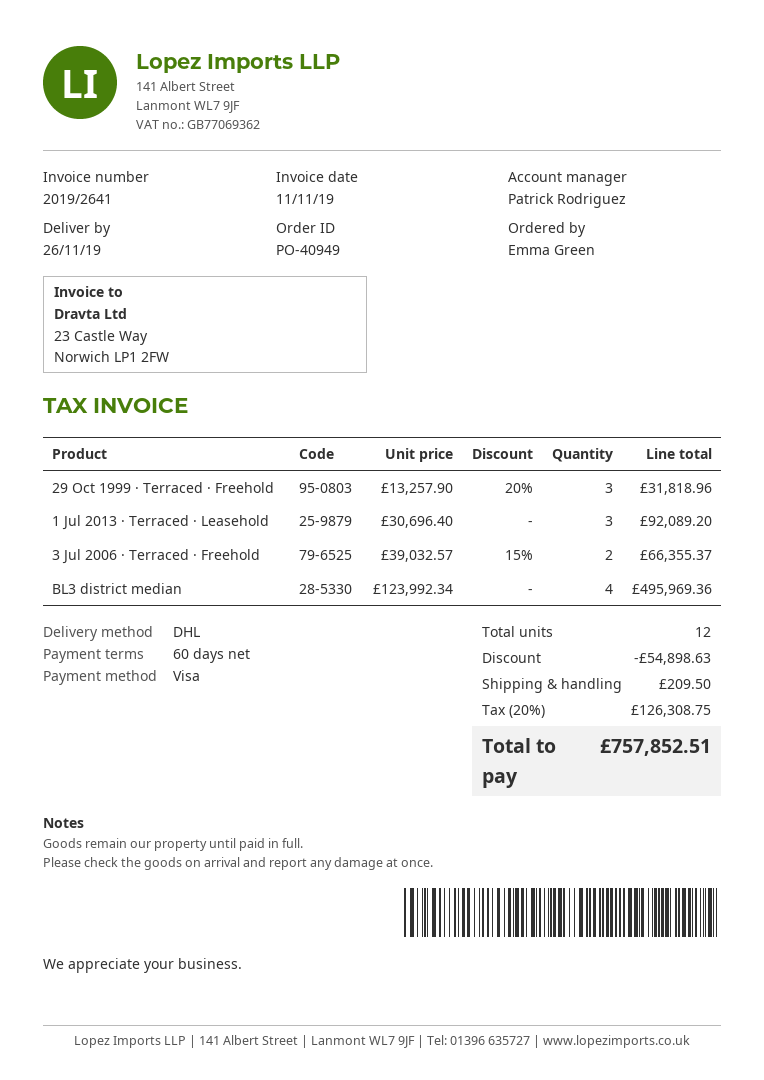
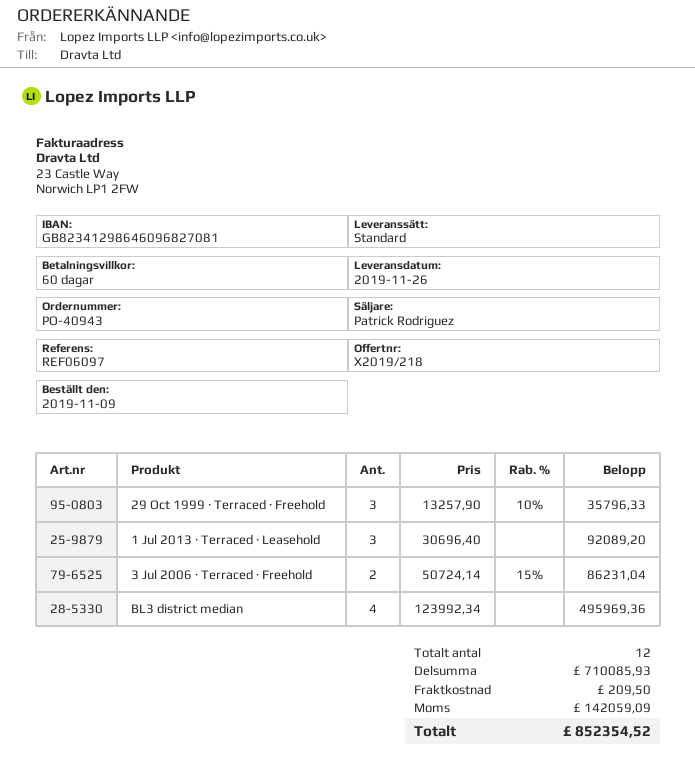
order number: PO-40949 -> PO-40943
shipping method: DHL -> standard
29 Oct 1999 · Terraced · Freehold: 3 x 13257.90 - 20% = 31818.96 -> 3 x 13257.90 - 10% = 35796.33
3 Jul 2006 · Terraced · Freehold: 2 x 39032.57 - 15% = 66355.37 -> 2 x 50724.14 - 15% = 86231.04
discount: 54898.63 -> none
tax: 126308.75 -> 142059.09
total: 757852.51 -> 852354.52

